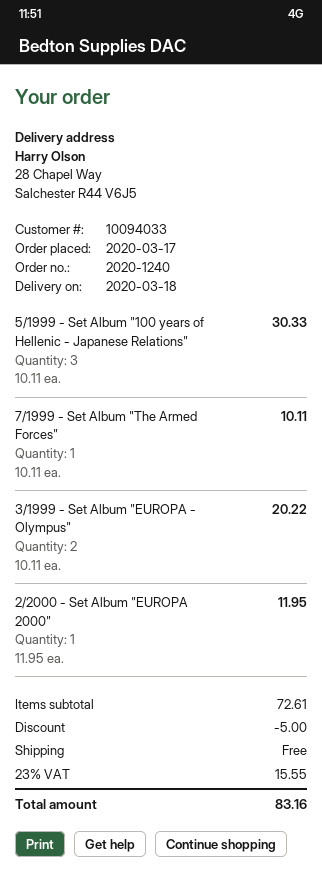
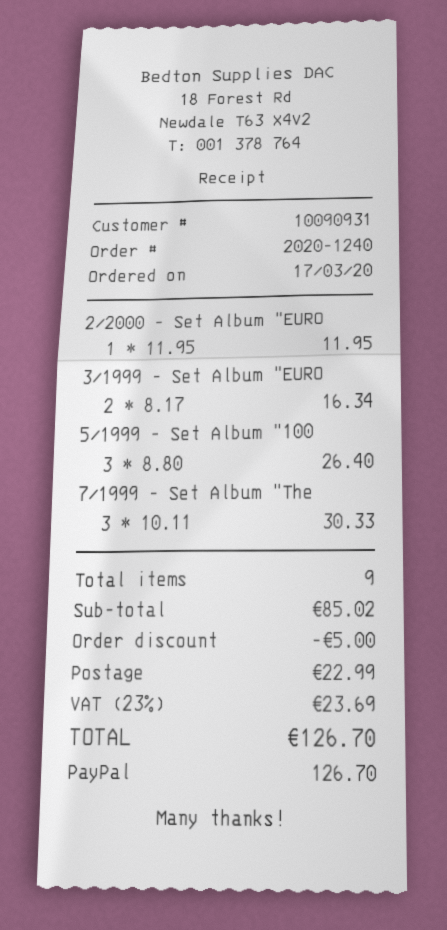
customer number: 10094033 -> 10090931
5/1999 - Set Album "100 years of Hellenic - Japanese Relations": 3 x 10.11 = 30.33 -> 3 x 8.80 = 26.40
7/1999 - Set Album "The Armed Forces": 1 x 10.11 = 10.11 -> 3 x 10.11 = 30.33
3/1999 - Set Album "EUROPA - Olympus": 2 x 10.11 = 20.22 -> 2 x 8.17 = 16.34
subtotal: 72.61 -> 85.02
shipping: 0.00 -> 22.99
tax: 23% = 15.55 -> 23% = 23.69
total: 83.16 -> 126.70

